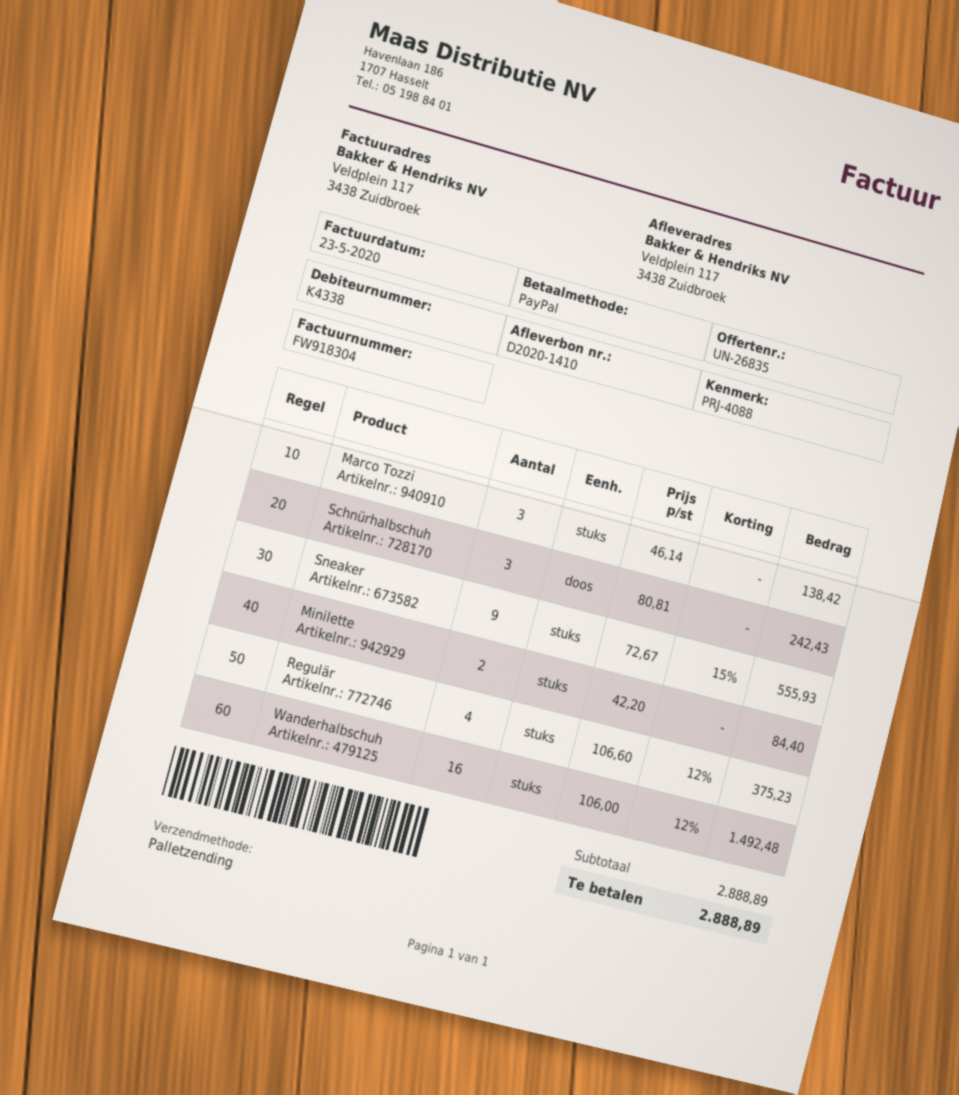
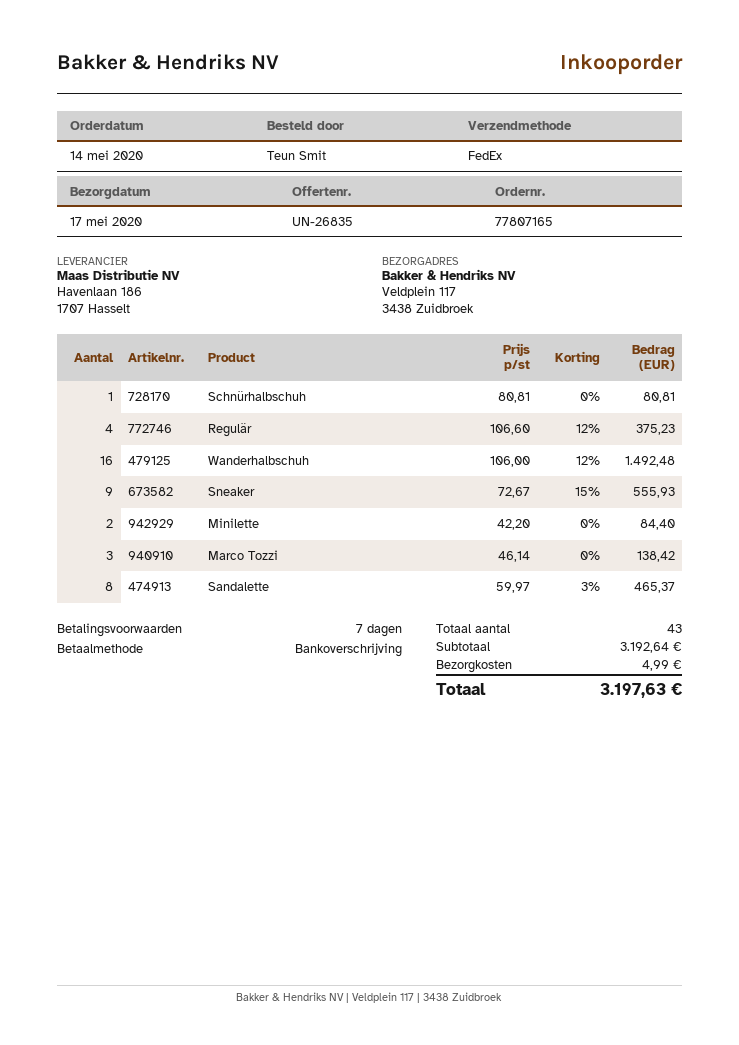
payment method: PayPal -> bank transfer
shipping method: pallet freight -> FedEx
Schnürhalbschuh: 3 x 80.81 = 242.43 -> 1 x 80.81 = 80.81
Sandalette: none -> 8 x 59.97 - 3% = 465.37
subtotal: 2888.89 -> 3192.64
shipping: none -> 4.99
total: 2888.89 -> 3197.63

